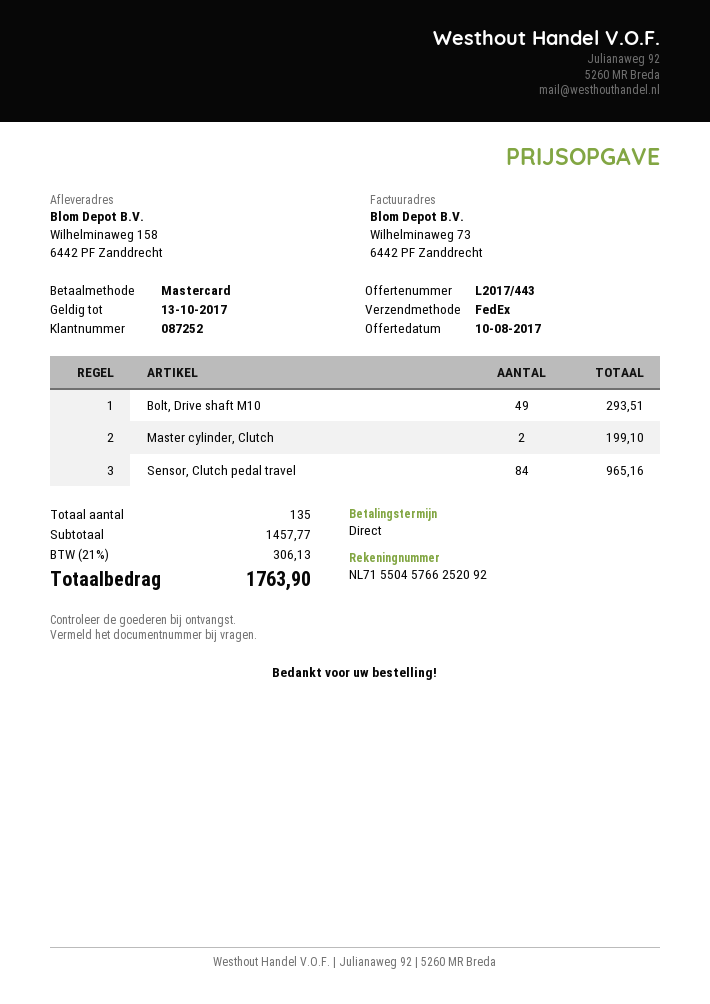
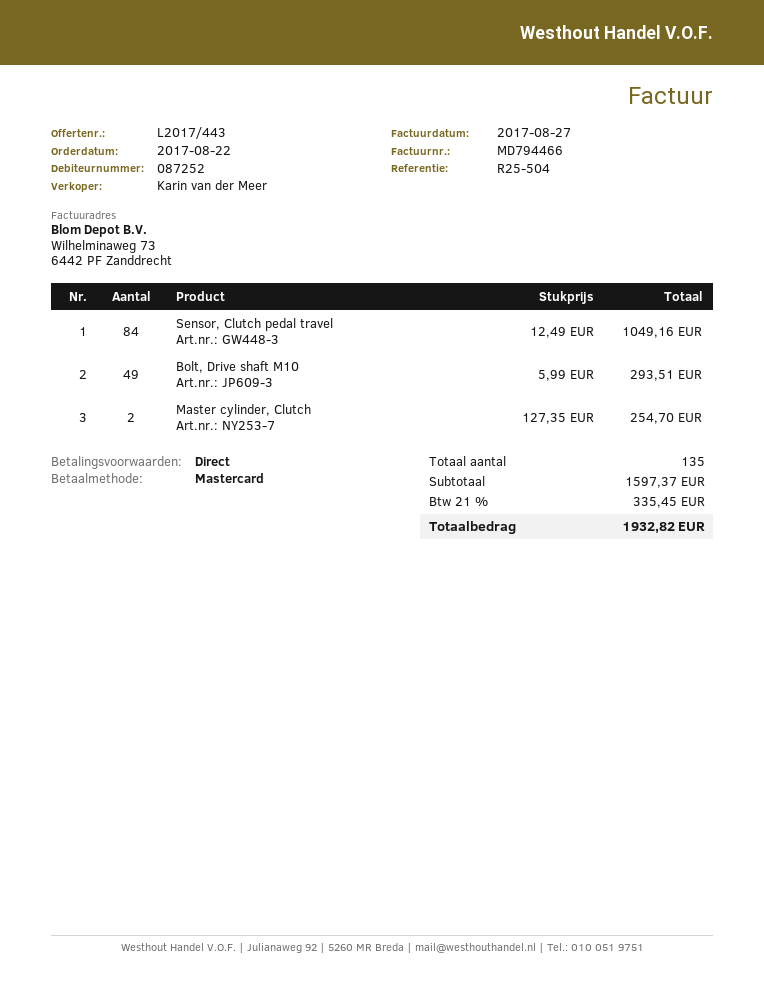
Master cylinder, Clutch: 2 for 199.10 -> 2 for 254.70
Sensor, Clutch pedal travel: 84 for 965.16 -> 84 for 1049.16
subtotal: 1457.77 -> 1597.37
tax: 21% = 306.13 -> 21% = 335.45
total: 1763.90 -> 1932.82

